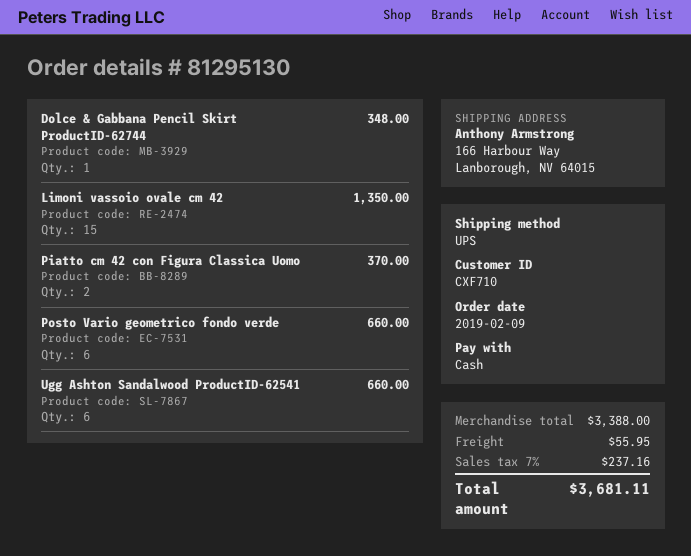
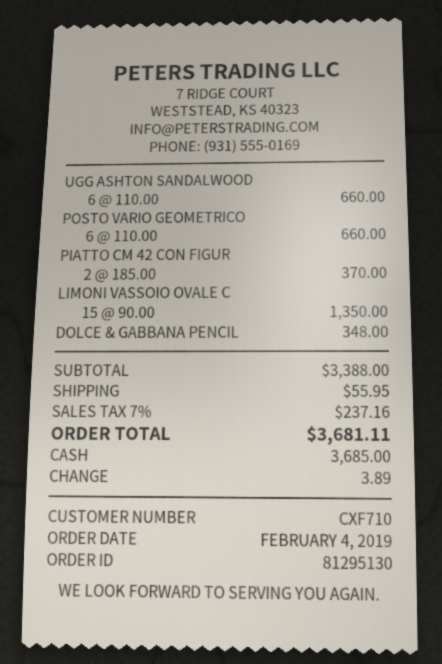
order date: 2019-02-09 -> 2019-02-04

